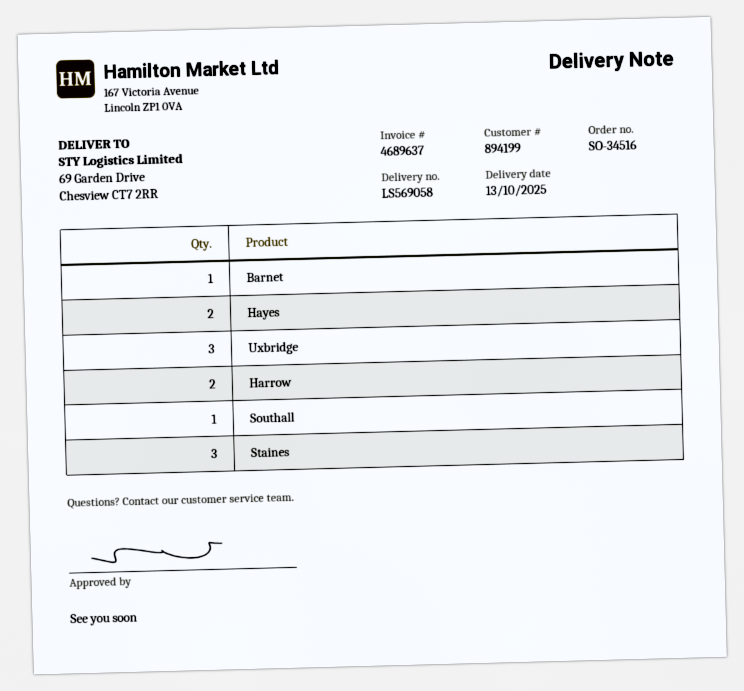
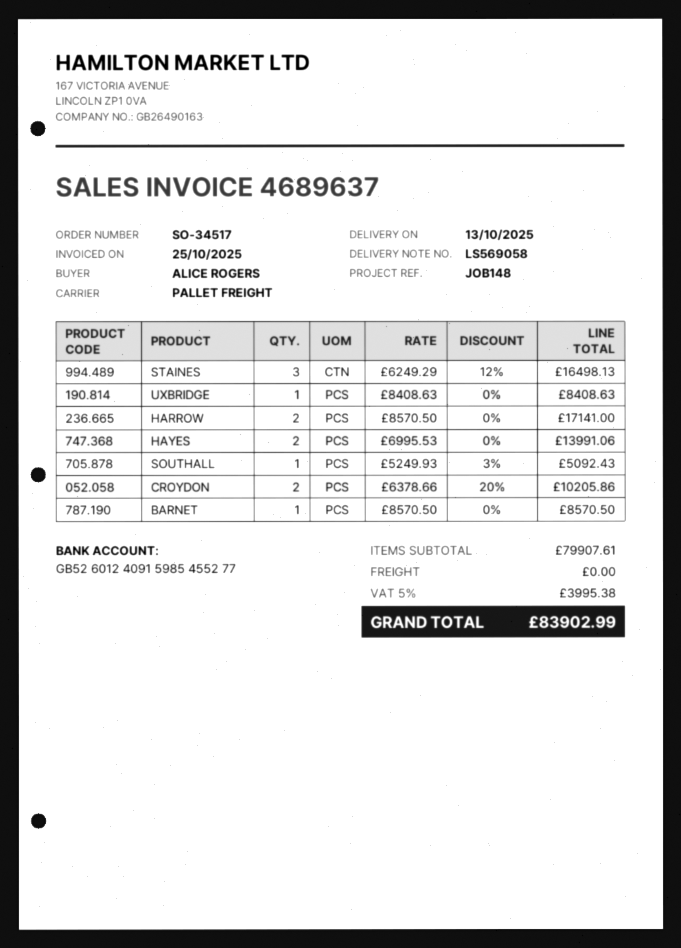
order number: SO-34516 -> SO-34517
Uxbridge: 3 -> 1
CROYDON: none -> 2

